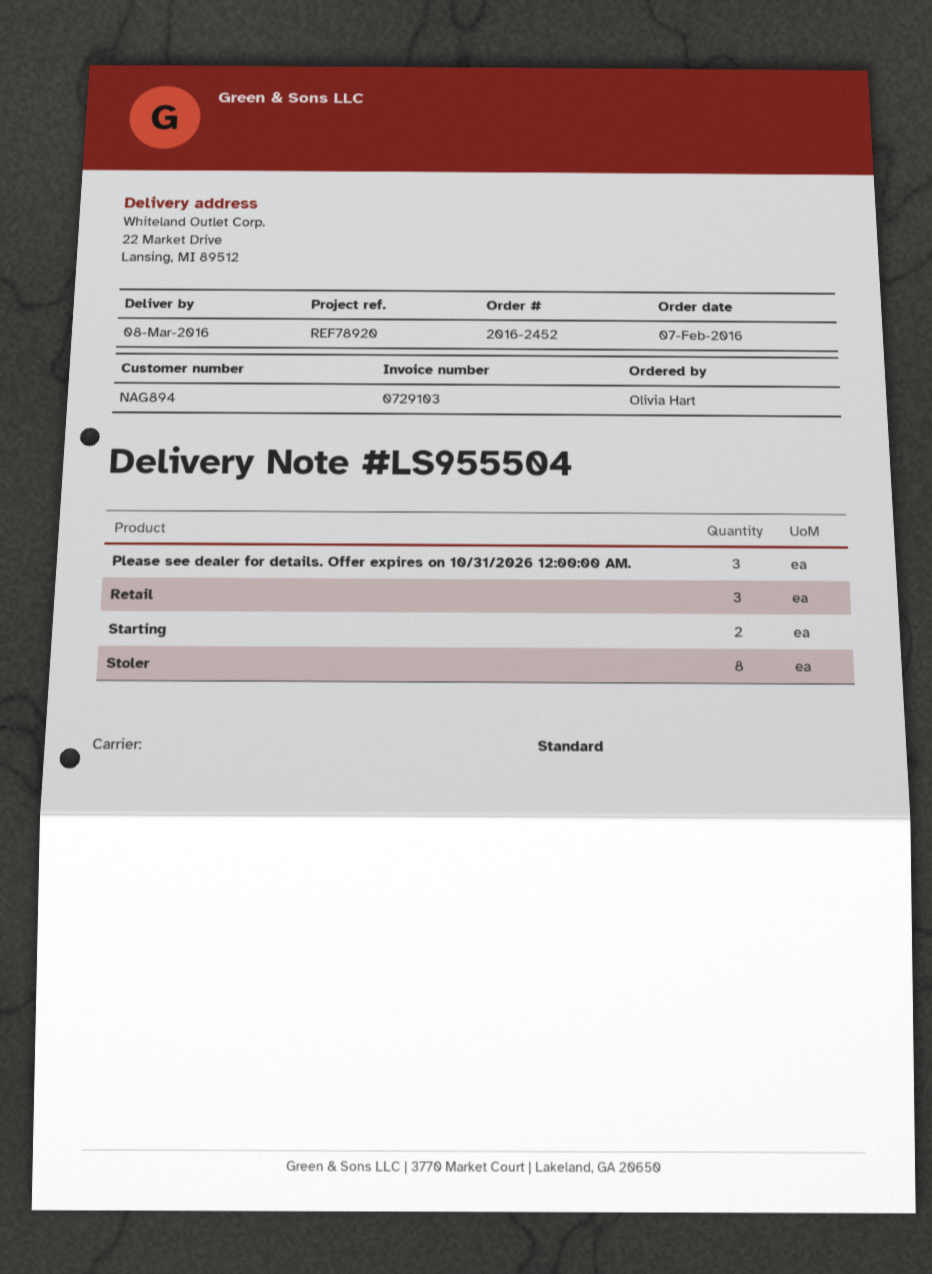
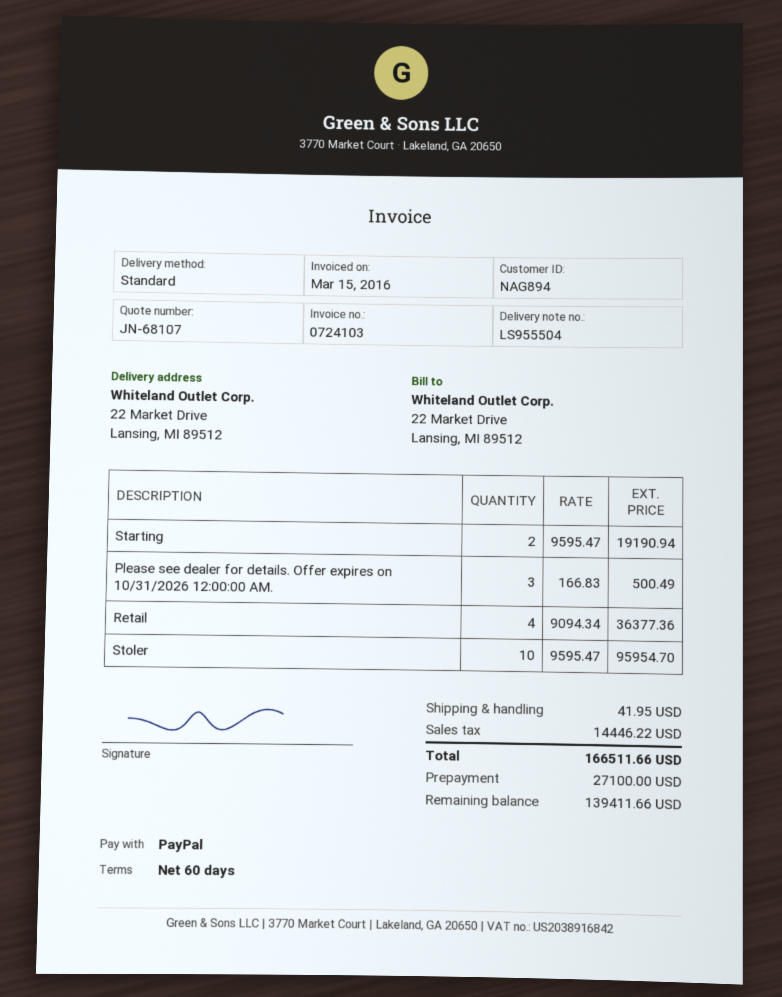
invoice number: 0729103 -> 0724103
Retail: 3 -> 4
Stoler: 8 -> 10

